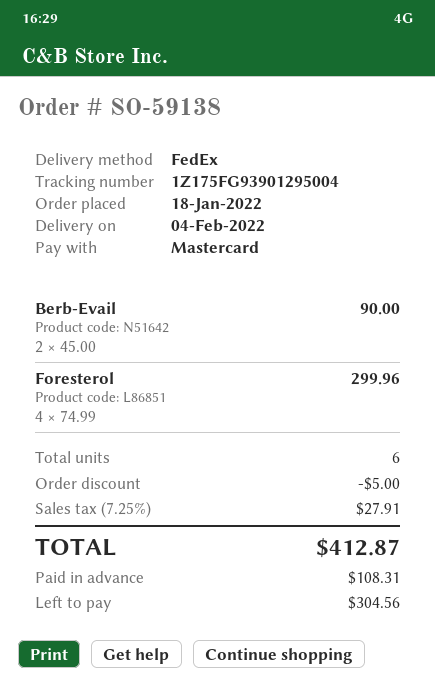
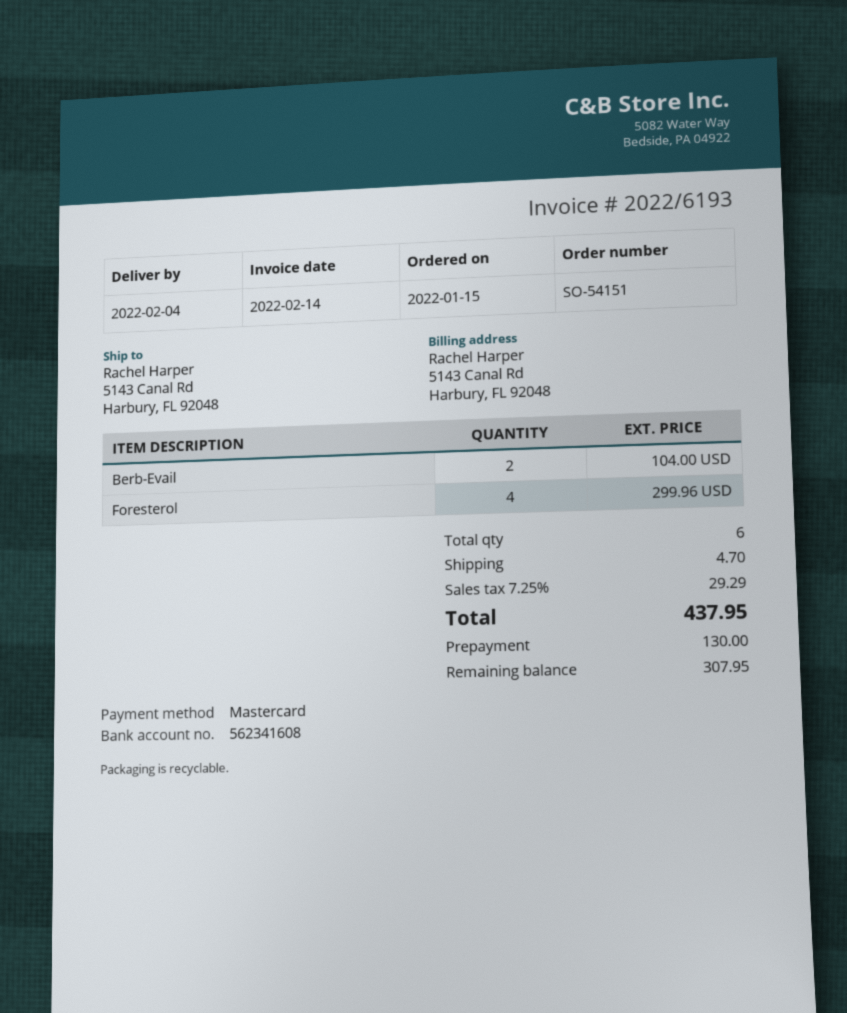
order number: SO-59138 -> SO-54151
order date: 2022-01-18 -> 2022-01-15
Berb-Evail: 2 for 90.00 -> 2 for 104.00
discount: 5.00 -> none
shipping: none -> 4.70
tax: 7.25% = 27.91 -> 7.25% = 29.29
total: 412.87 -> 437.95
deposit: 108.31 -> 130.00
balance: 304.56 -> 307.95

